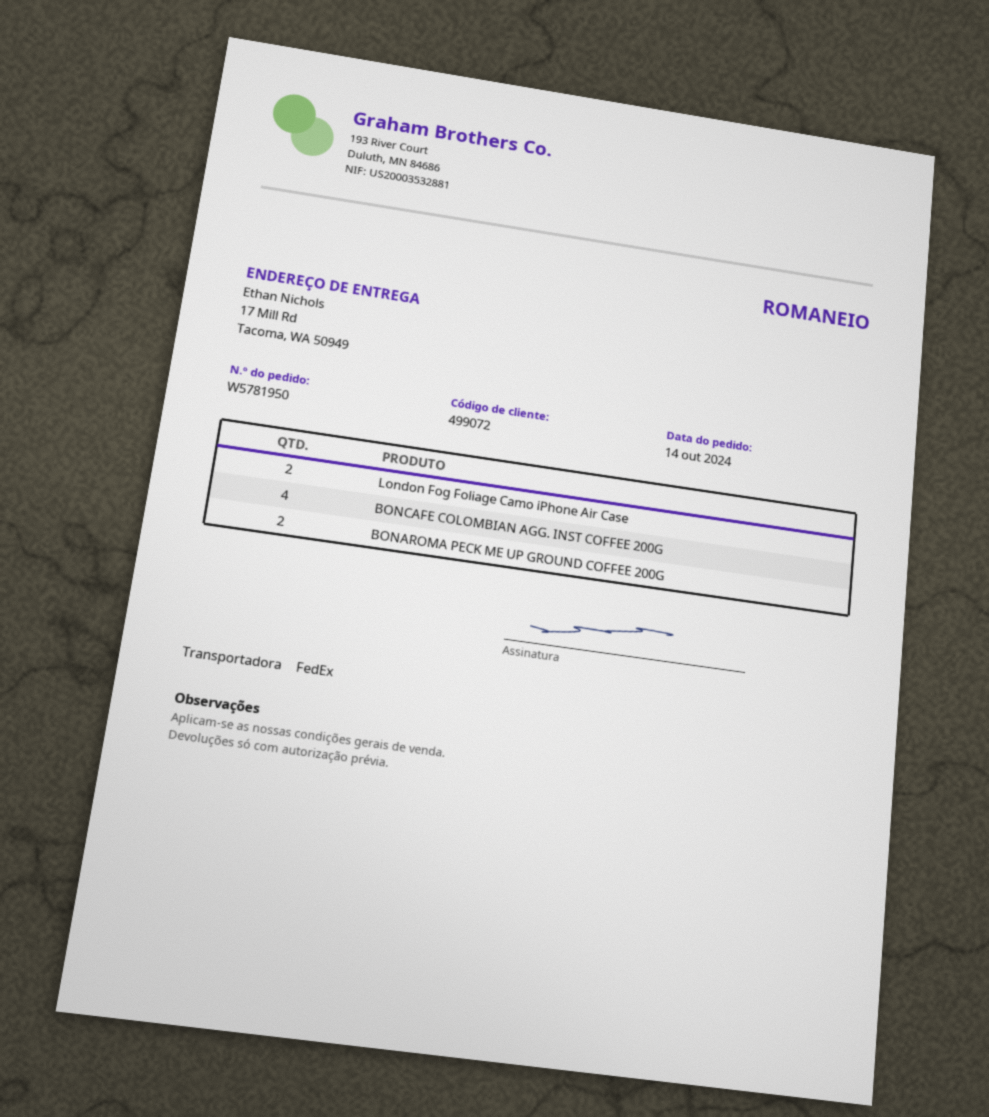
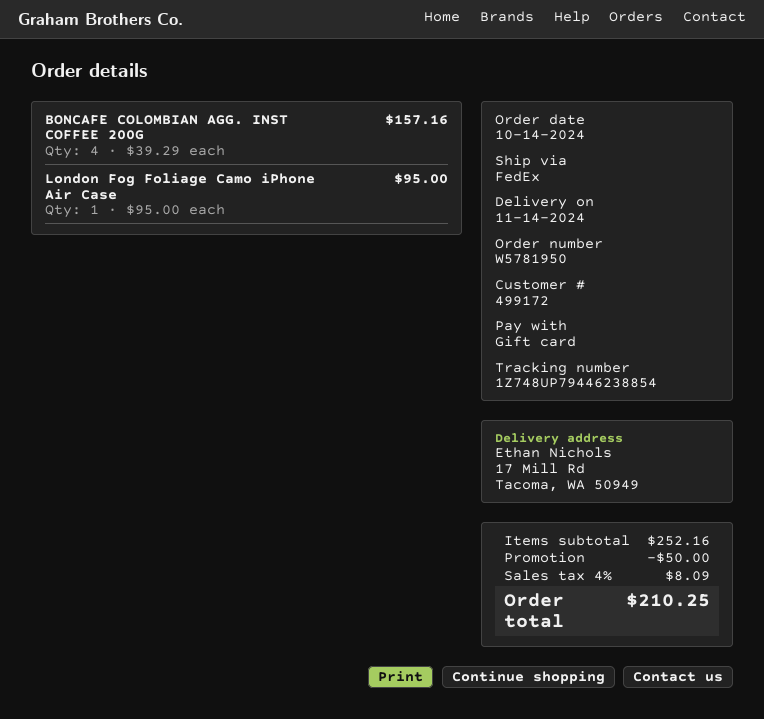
customer number: 499072 -> 499172
London Fog Foliage Camo iPhone Air Case: 2 -> 1
BONAROMA PECK ME UP GROUND COFFEE 200G: 2 -> none

